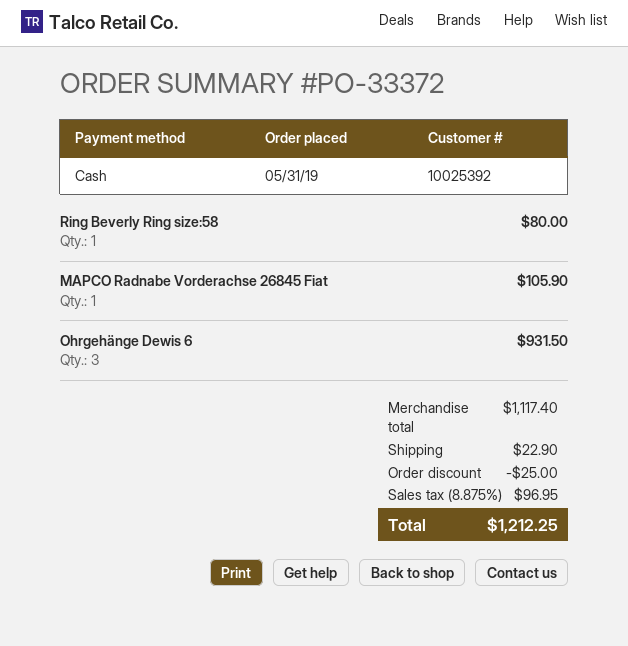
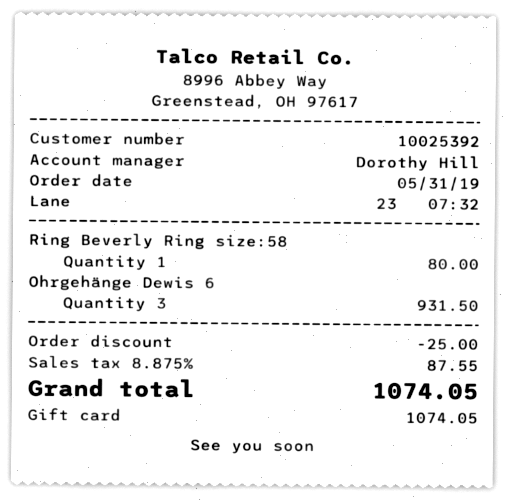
payment method: cash -> gift card
MAPCO Radnabe Vorderachse 26845 Fiat: 1 for 105.90 -> none
shipping: 22.90 -> none
tax: 8.875% = 96.95 -> 8.875% = 87.55
total: 1212.25 -> 1074.05

